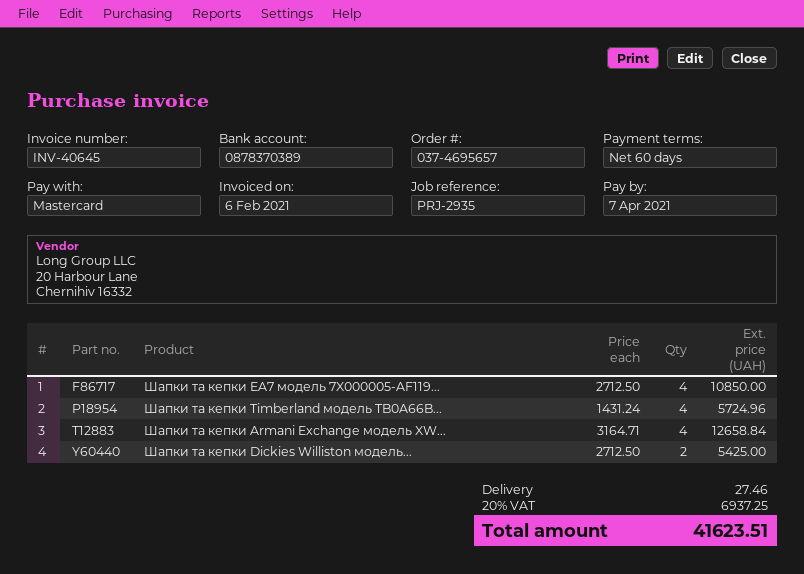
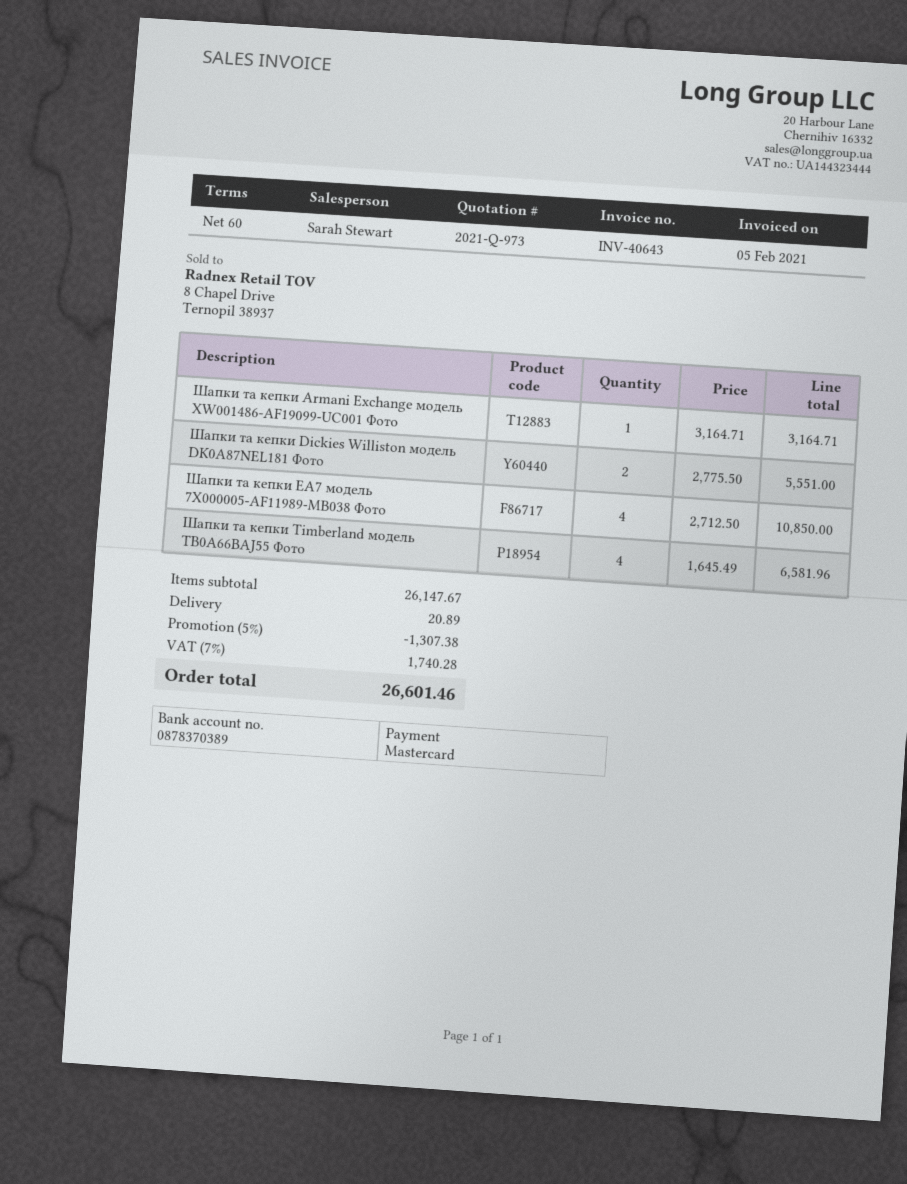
invoice number: INV-40645 -> INV-40643
invoice date: 2021-02-06 -> 2021-02-05
Шапки та кепки Timberland модель TB0A66B...: 4 x 1431.24 = 5724.96 -> 4 x 1645.49 = 6581.96
Шапки та кепки Armani Exchange модель XW...: 4 x 3164.71 = 12658.84 -> 1 x 3164.71 = 3164.71
Шапки та кепки Dickies Williston модель...: 2 x 2712.50 = 5425.00 -> 2 x 2775.50 = 5551.00
discount: none -> 5% = 1307.38
shipping: 27.46 -> 20.89
tax: 20% = 6937.25 -> 7% = 1740.28
total: 41623.51 -> 26601.46

